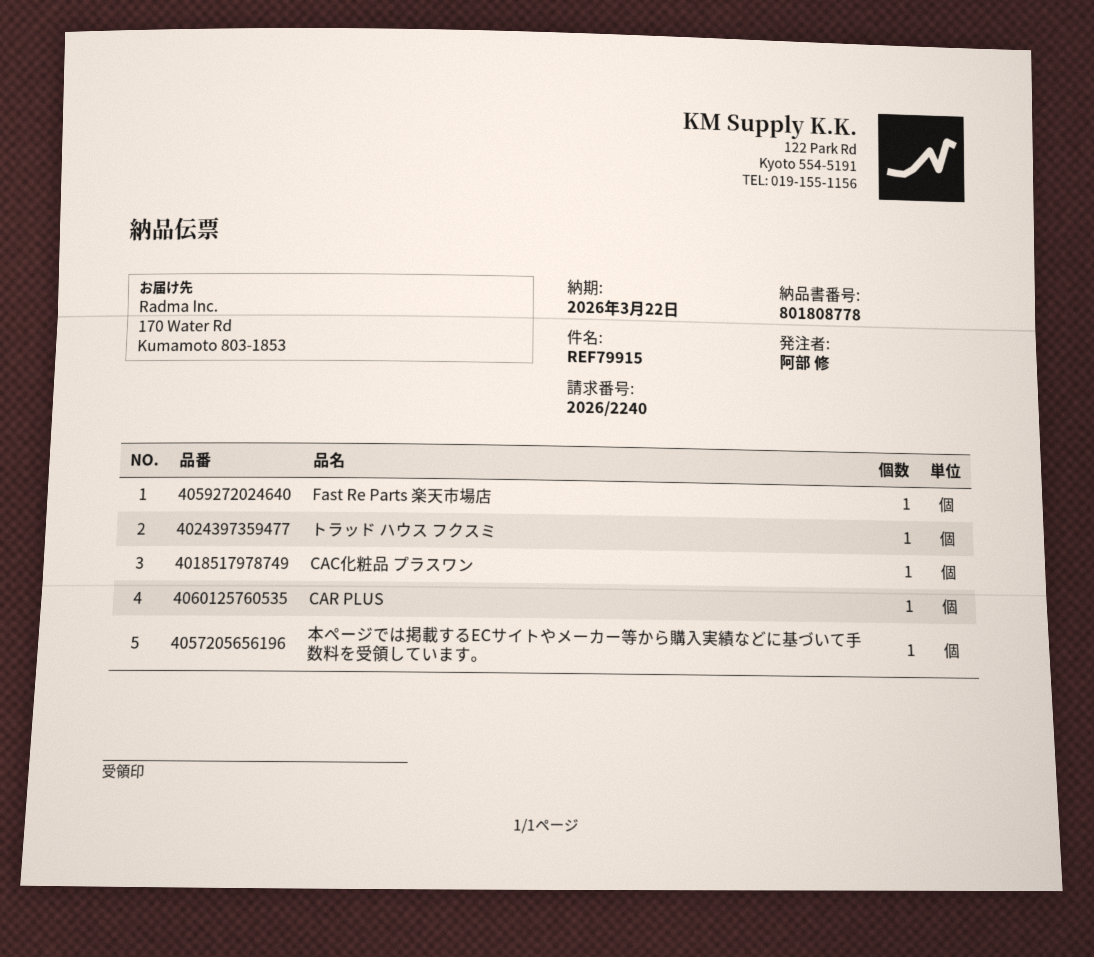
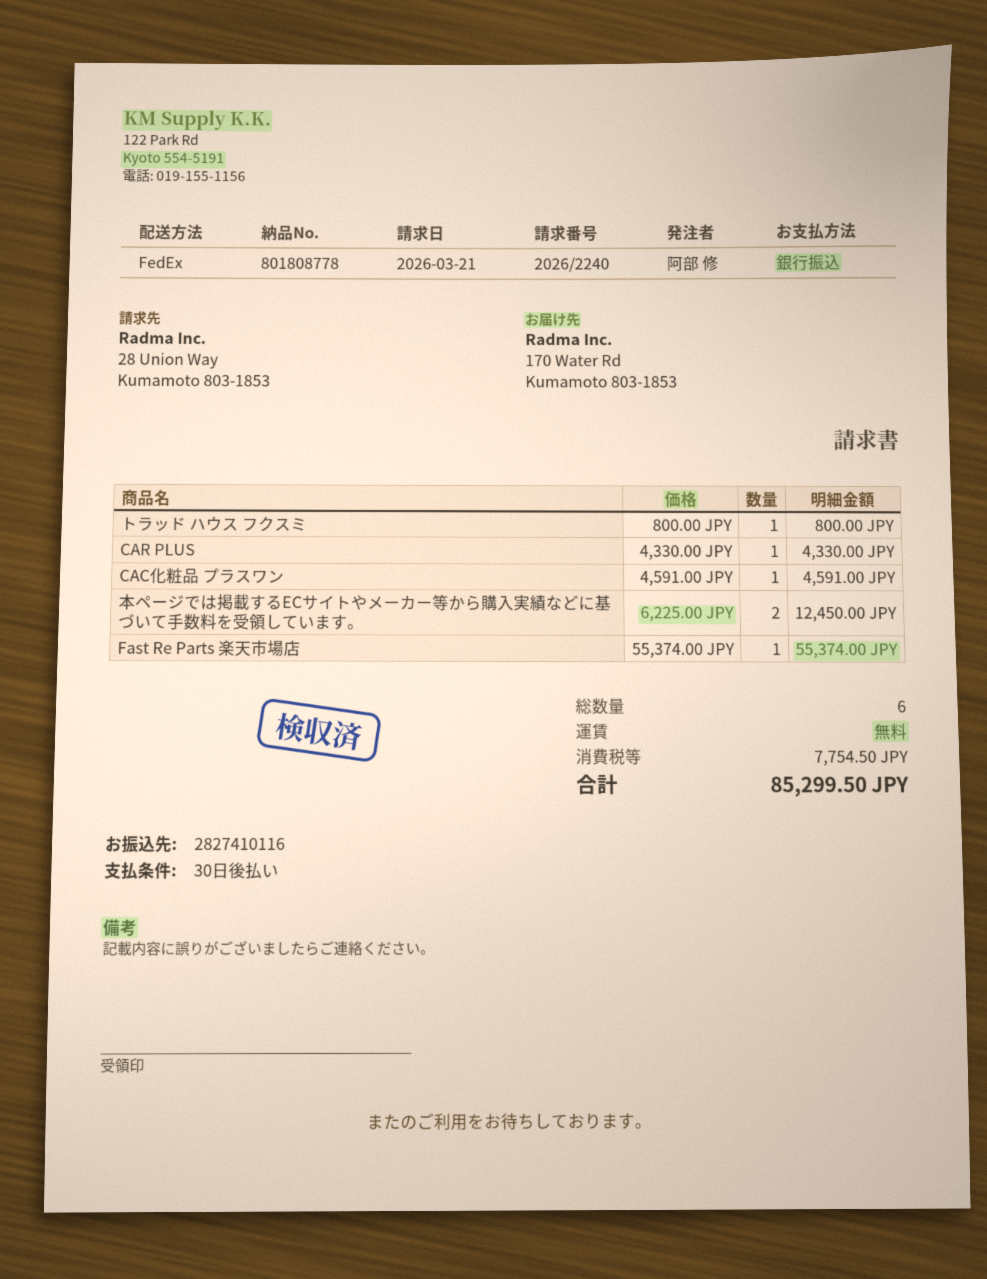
本ページでは掲載するECサイトやメーカー等から購入実績などに基づいて手数料を受領しています。: 1 -> 2

